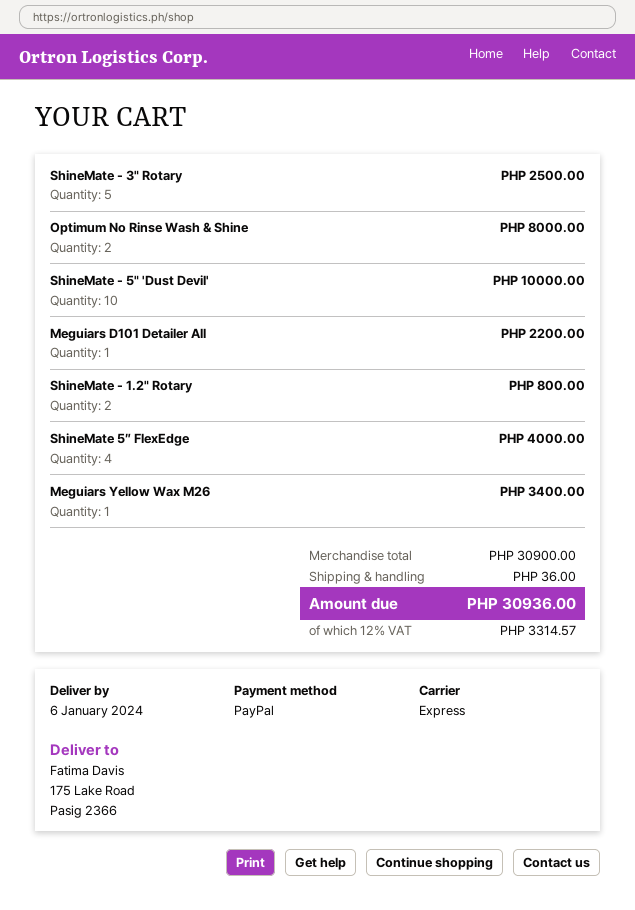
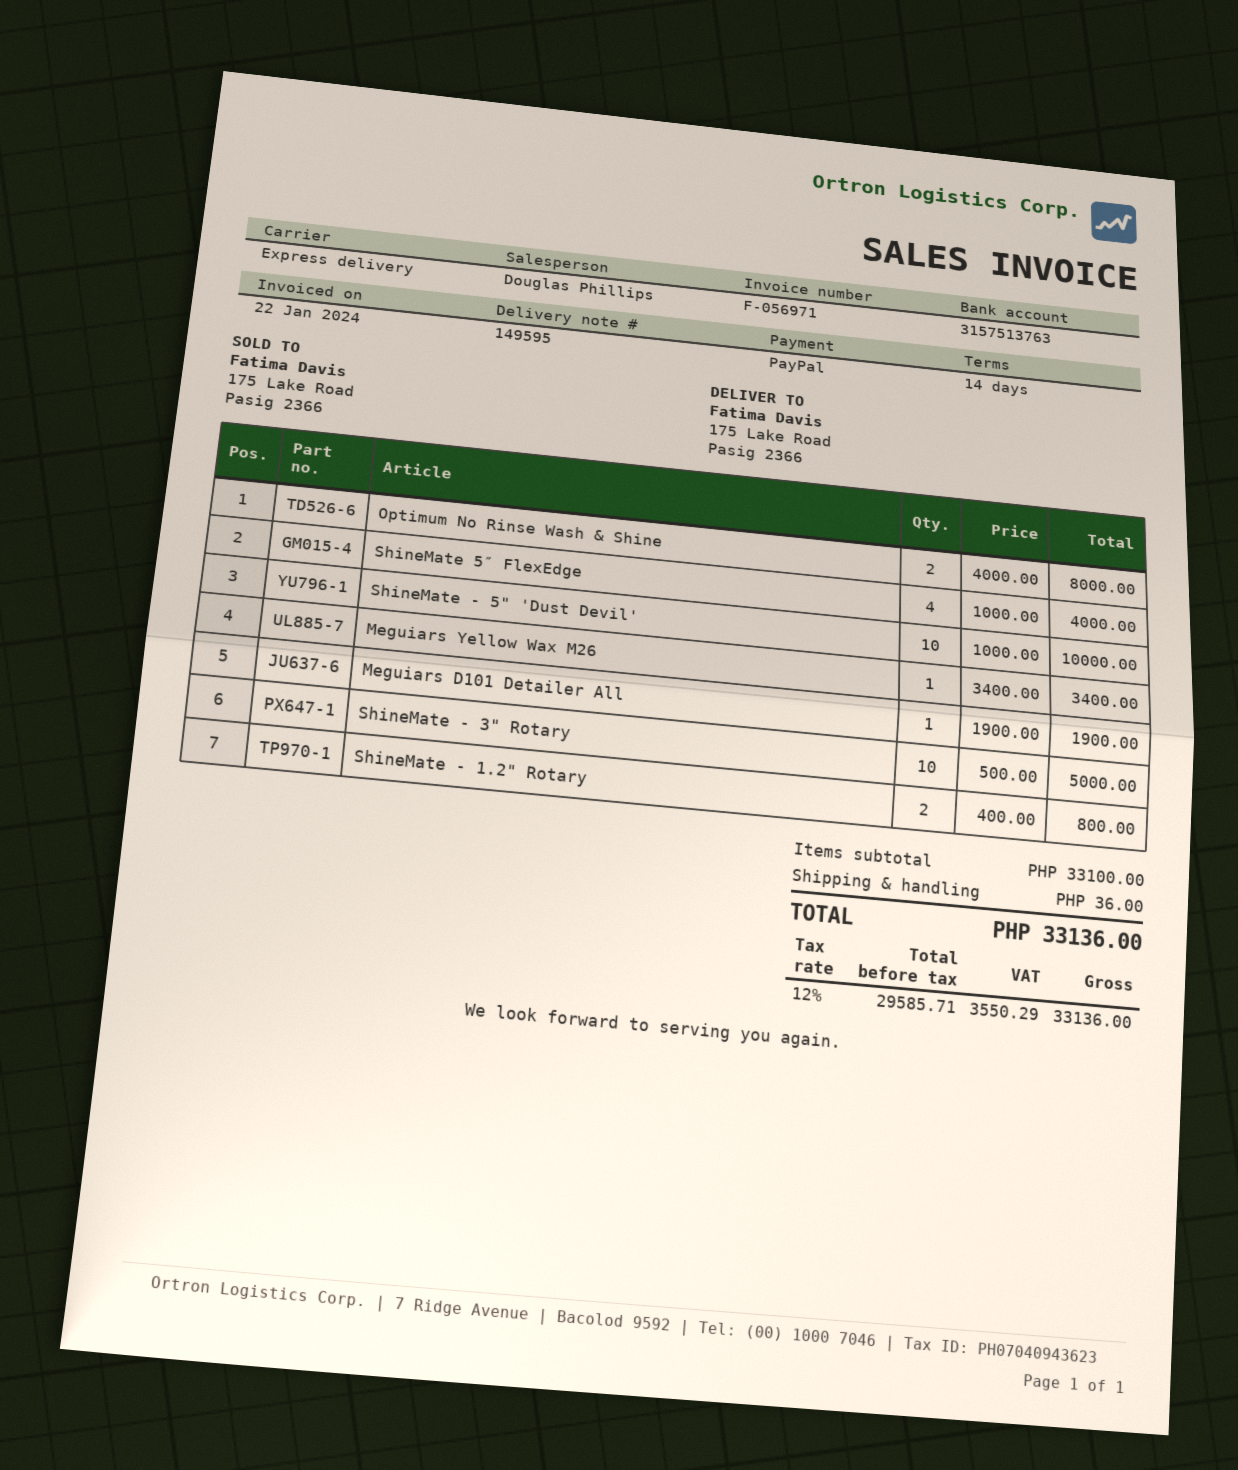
ShineMate - 3" Rotary: 5 for 2500.00 -> 10 for 5000.00
Meguiars D101 Detailer All: 1 for 2200.00 -> 1 for 1900.00
subtotal: 30900.00 -> 33100.00
tax: 12% = 3314.57 -> 12% = 3550.29
total: 30936.00 -> 33136.00

